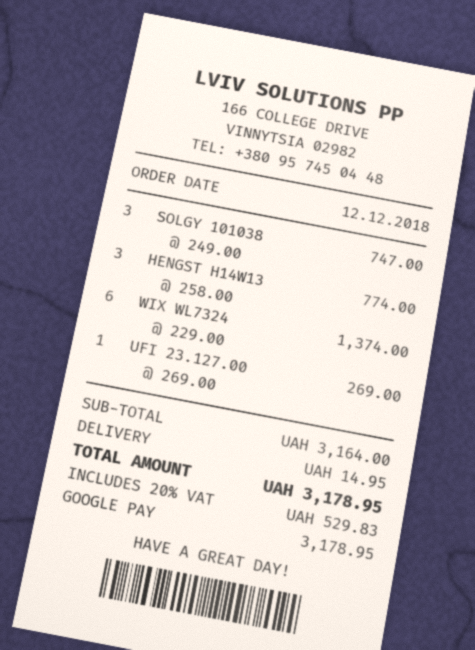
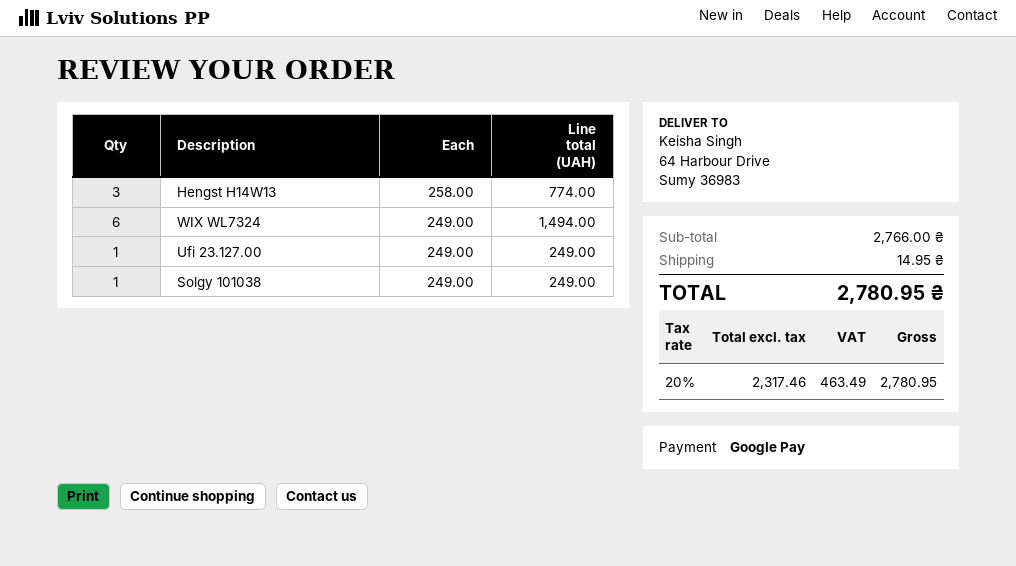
SOLGY 101038: 3 x 249.00 = 747.00 -> 1 x 249.00 = 249.00
WIX WL7324: 6 x 229.00 = 1374.00 -> 6 x 249.00 = 1494.00
UFI 23.127.00: 1 x 269.00 = 269.00 -> 1 x 249.00 = 249.00
subtotal: 3164.00 -> 2766.00
tax: 20% = 529.83 -> 20% = 463.49
total: 3178.95 -> 2780.95

